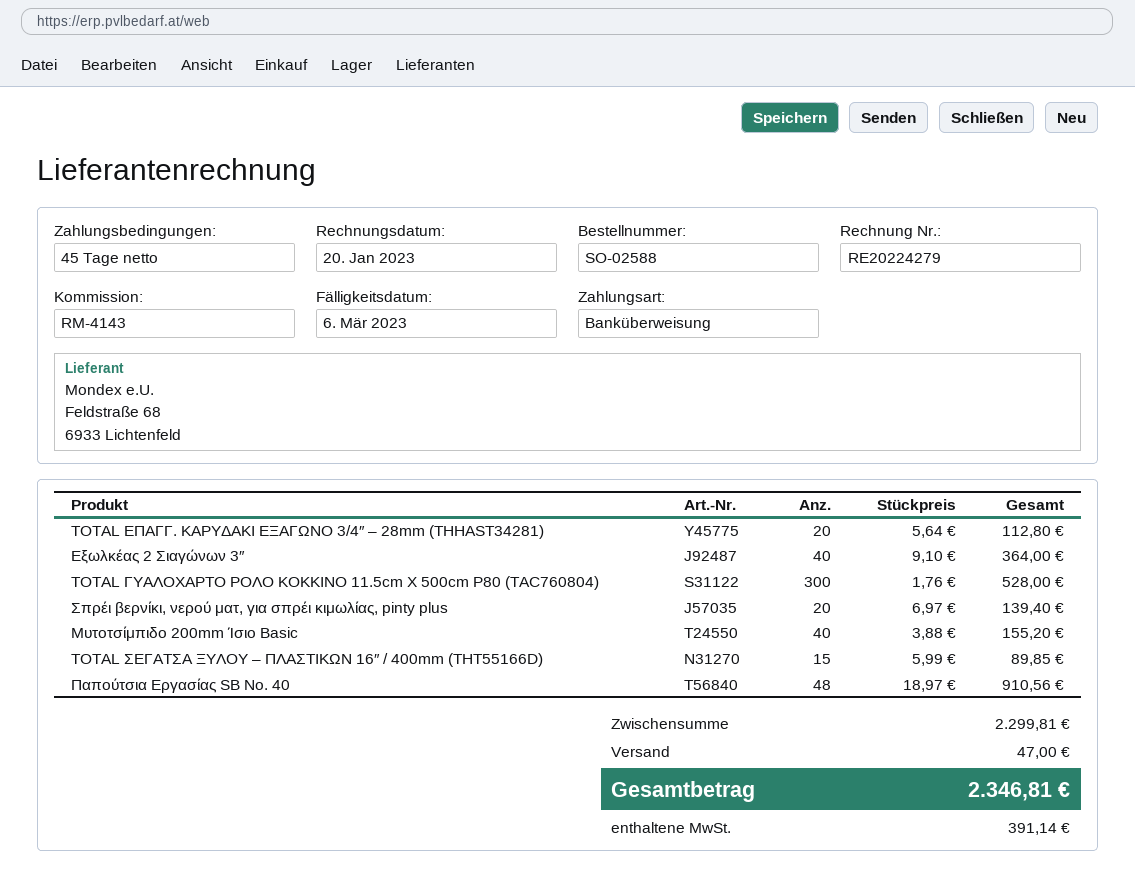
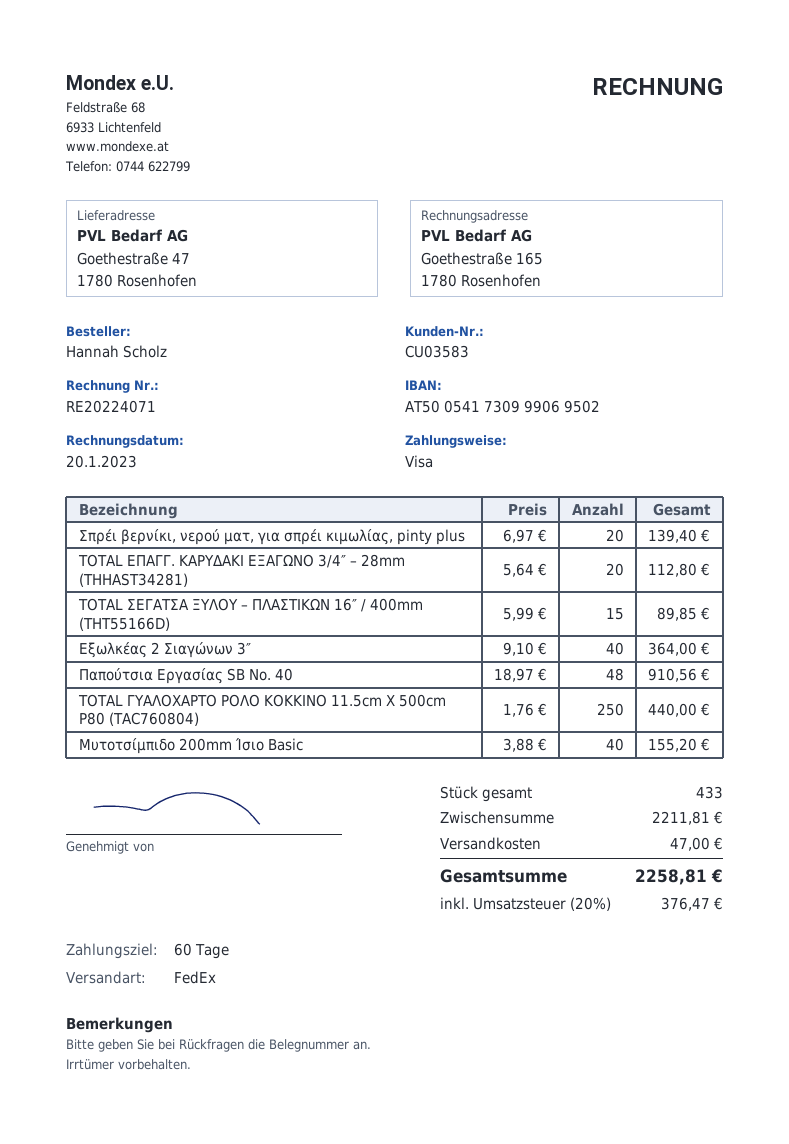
invoice number: RE20224279 -> RE20224071
payment terms: 45 days -> 60 days
payment method: bank transfer -> Visa
TOTAL ΓΥΑΛΟΧΑΡΤΟ ΡΟΛΟ ΚΟΚΚΙΝΟ 11.5cm X 500cm P80 (TAC760804): 300 x 1.76 = 528.00 -> 250 x 1.76 = 440.00
subtotal: 2299.81 -> 2211.81
tax: 391.14 -> 376.47
total: 2346.81 -> 2258.81

